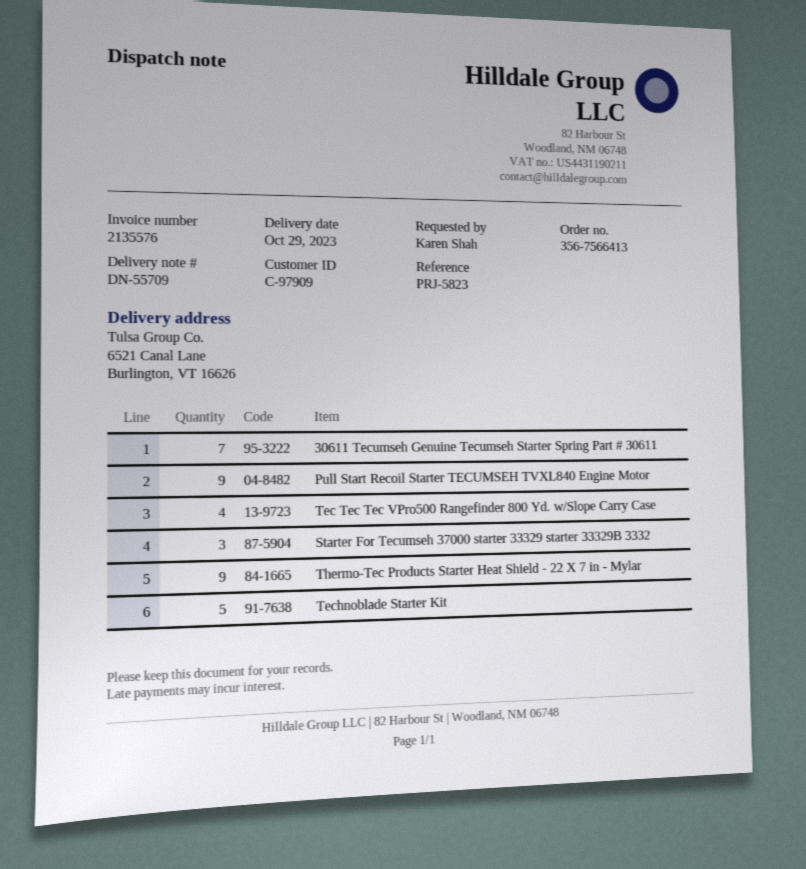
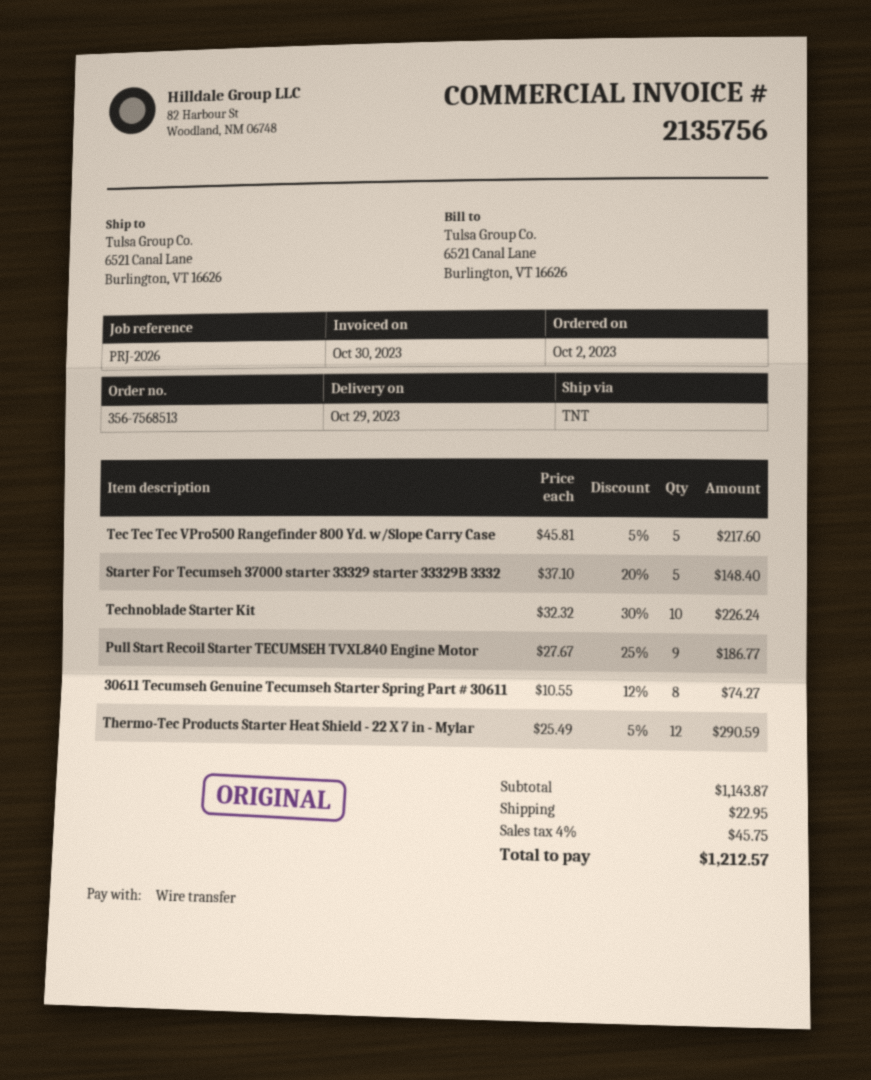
order number: 356-7566413 -> 356-7568513
invoice number: 2135576 -> 2135756
reference: PRJ-5823 -> PRJ-2026
30611 Tecumseh Genuine Tecumseh Starter Spring Part # 30611: 7 -> 8
Tec Tec Tec VPro500 Rangefinder 800 Yd. w/Slope Carry Case: 4 -> 5
Starter For Tecumseh 37000 starter 33329 starter 33329B 3332: 3 -> 5
Thermo-Tec Products Starter Heat Shield - 22 X 7 in - Mylar: 9 -> 12
Technoblade Starter Kit: 5 -> 10

